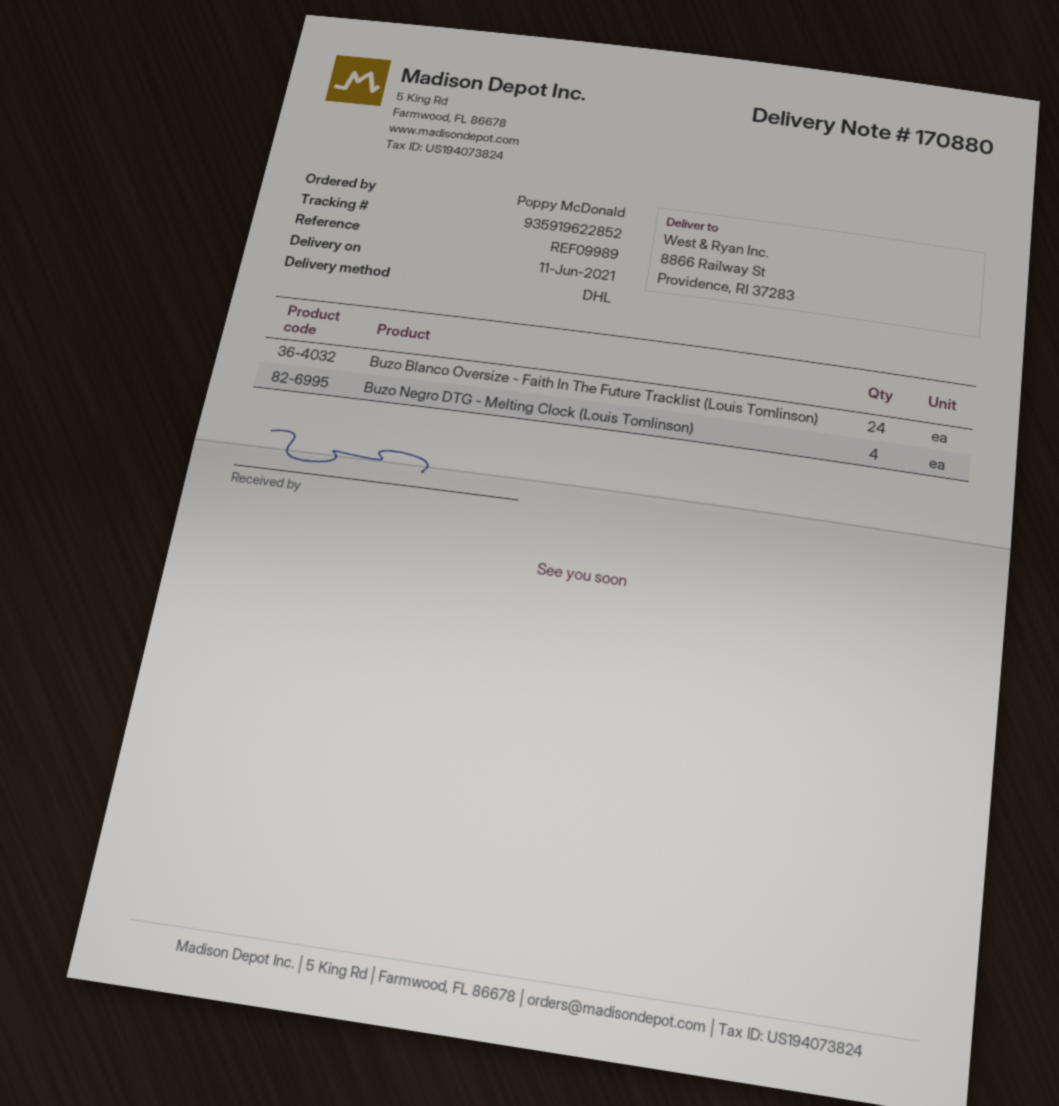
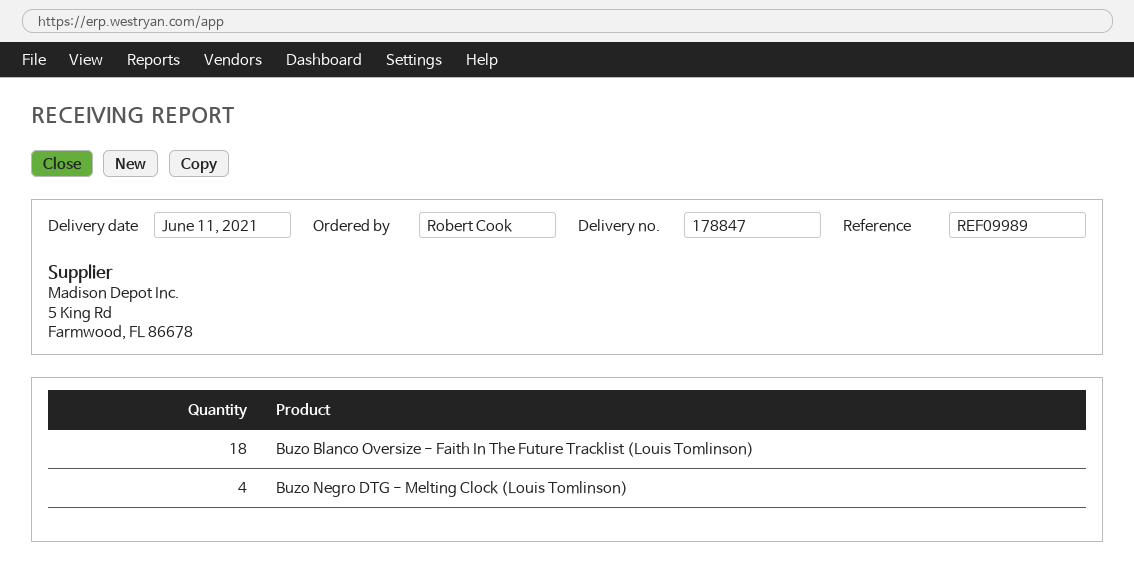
delivery note number: 170880 -> 178847
ordered by: Poppy McDonald -> Robert Cook
Buzo Blanco Oversize - Faith In The Future Tracklist (Louis Tomlinson): 24 -> 18

